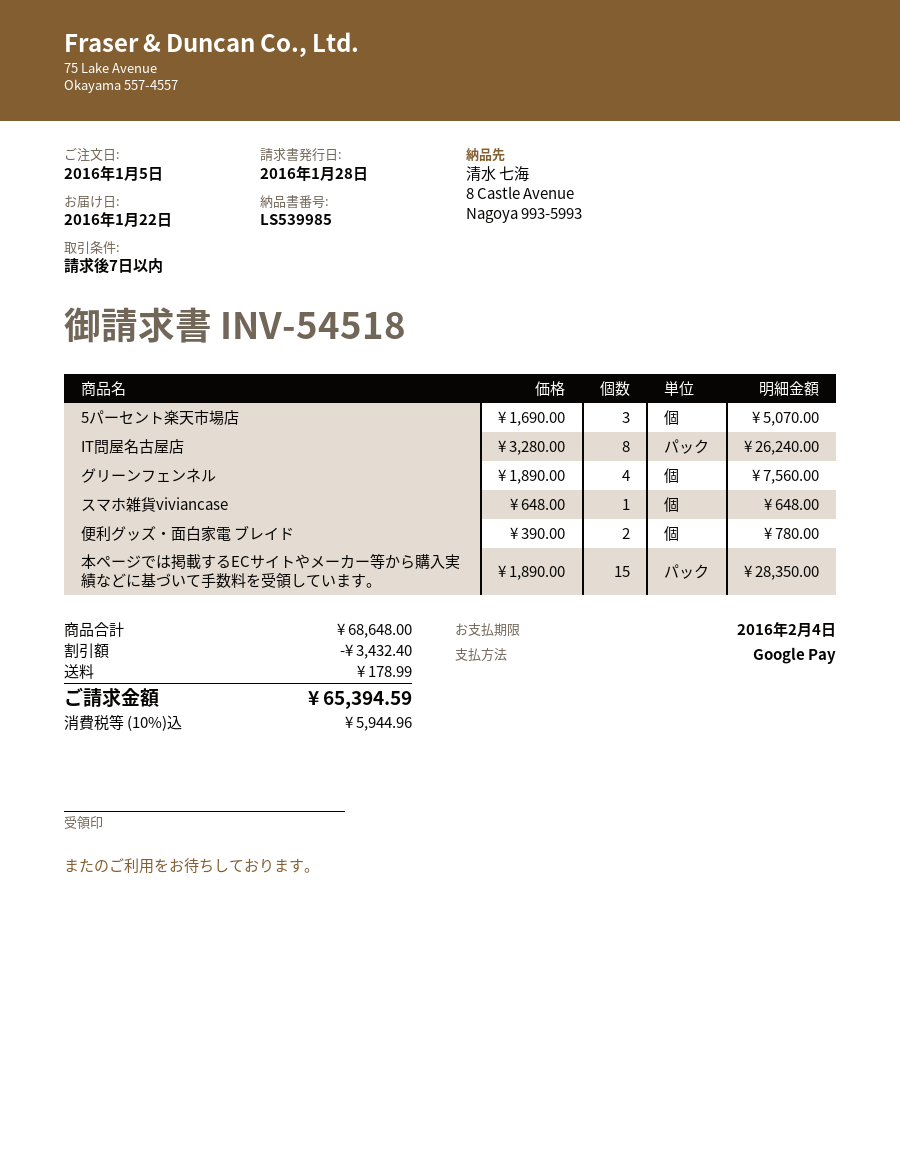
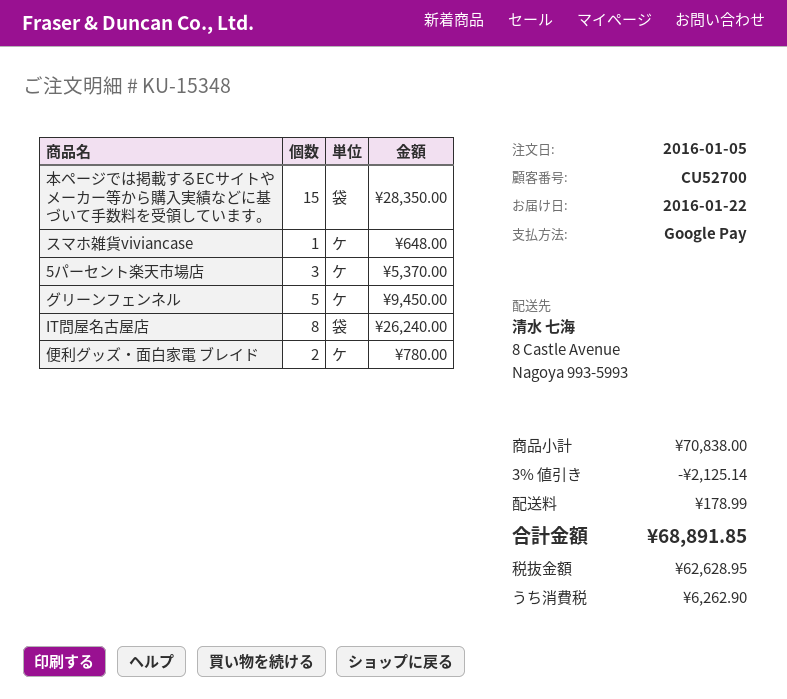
5パーセント楽天市場店: 3 for 5070.00 -> 3 for 5370.00
グリーンフェンネル: 4 for 7560.00 -> 5 for 9450.00
subtotal: 68648.00 -> 70838.00
discount: 3432.40 -> 2125.14
tax: 5944.96 -> 6262.90
total: 65394.59 -> 68891.85

